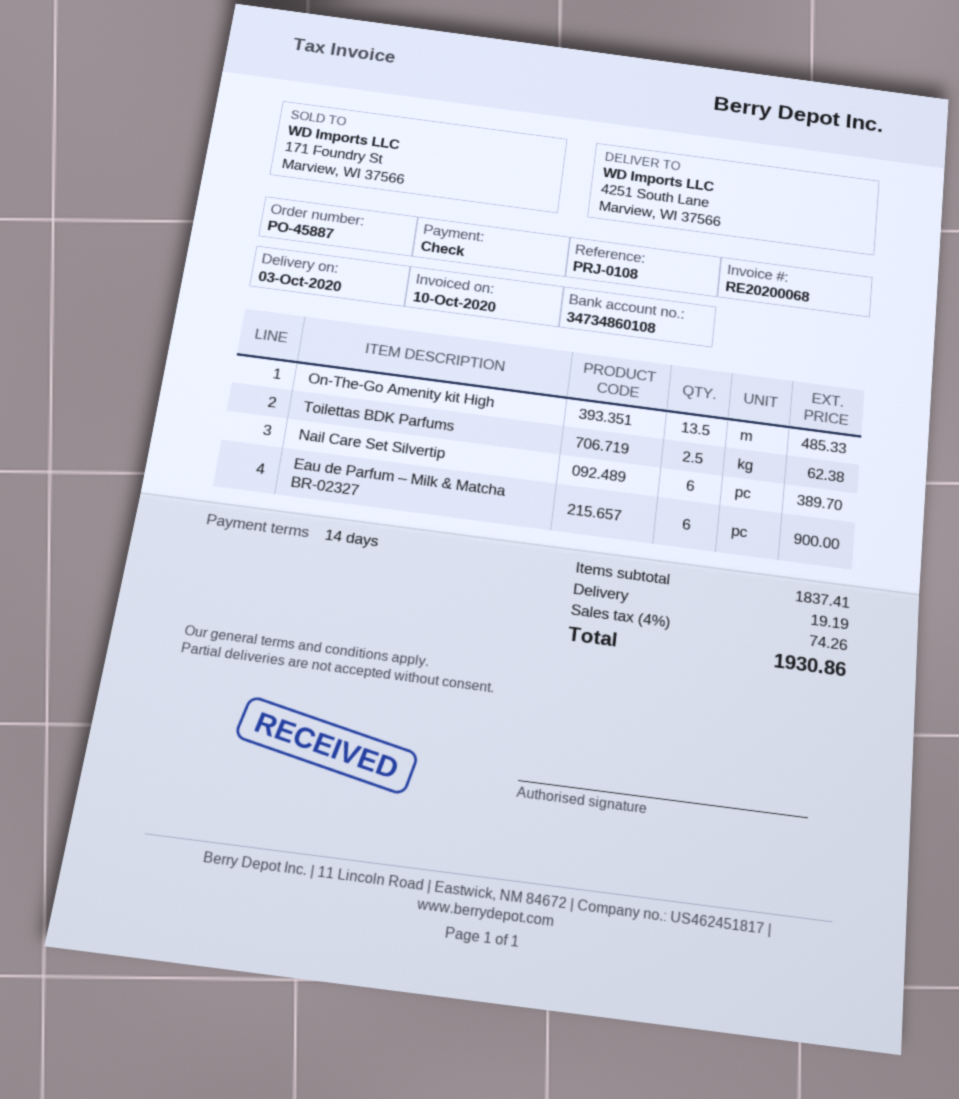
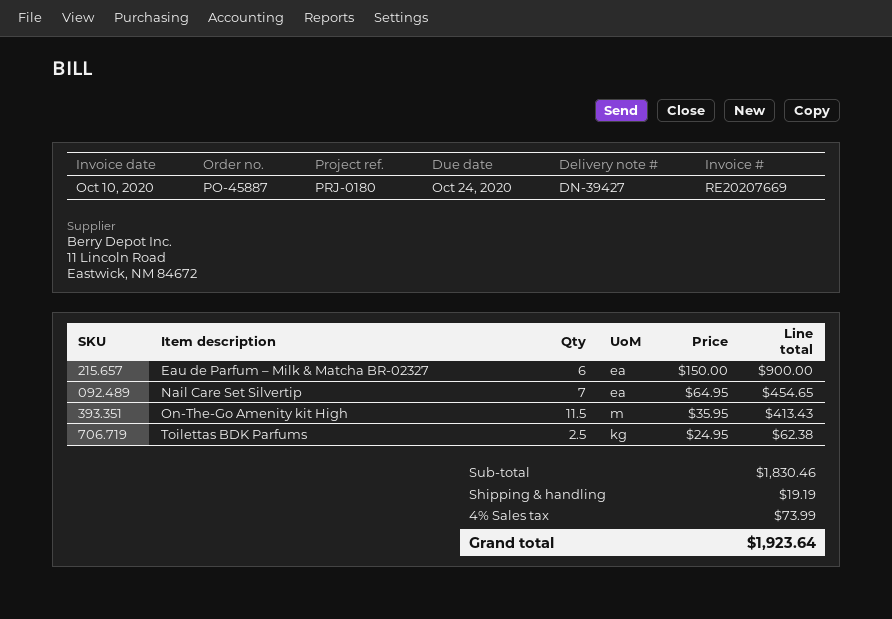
invoice number: RE20200068 -> RE20207669
reference: PRJ-0108 -> PRJ-0180
On-The-Go Amenity kit High: 13.5 for 485.33 -> 11.5 for 413.43
Nail Care Set Silvertip: 6 for 389.70 -> 7 for 454.65
subtotal: 1837.41 -> 1830.46
tax: 4% = 74.26 -> 4% = 73.99
total: 1930.86 -> 1923.64

